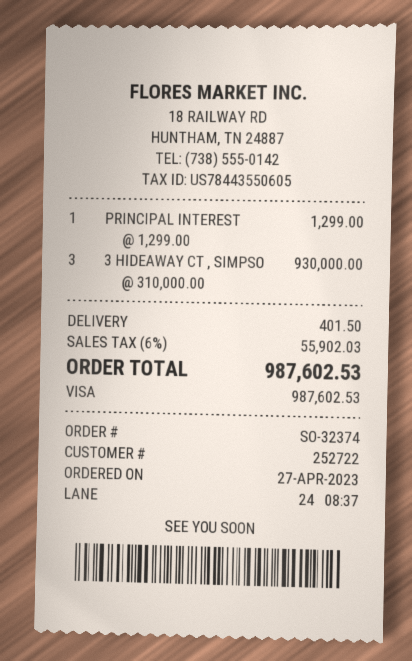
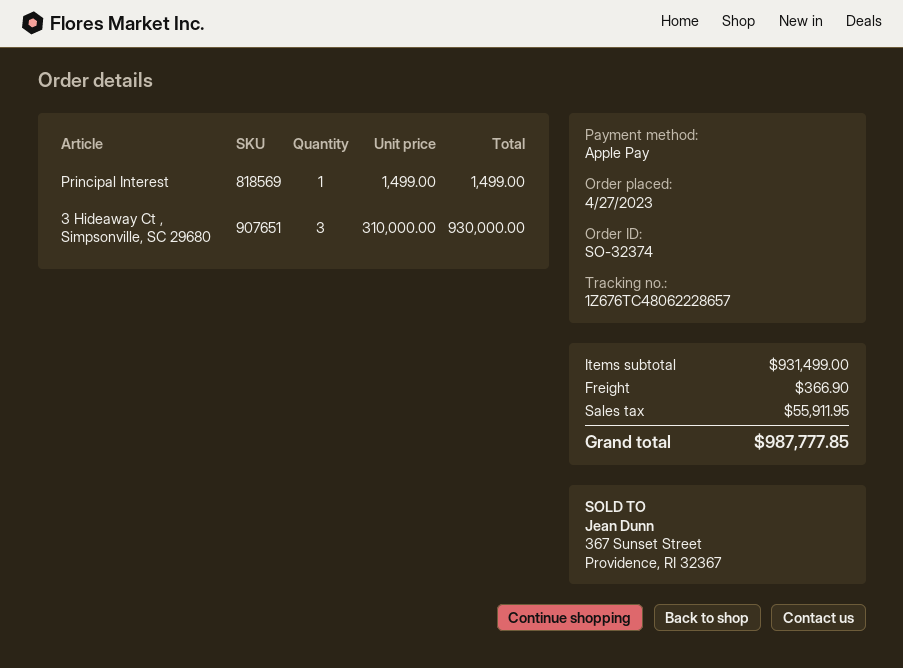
payment method: Visa -> Apple Pay
PRINCIPAL INTEREST: 1 x 1299.00 = 1299.00 -> 1 x 1499.00 = 1499.00
shipping: 401.50 -> 366.90
tax: 55902.03 -> 55911.95
total: 987602.53 -> 987777.85

